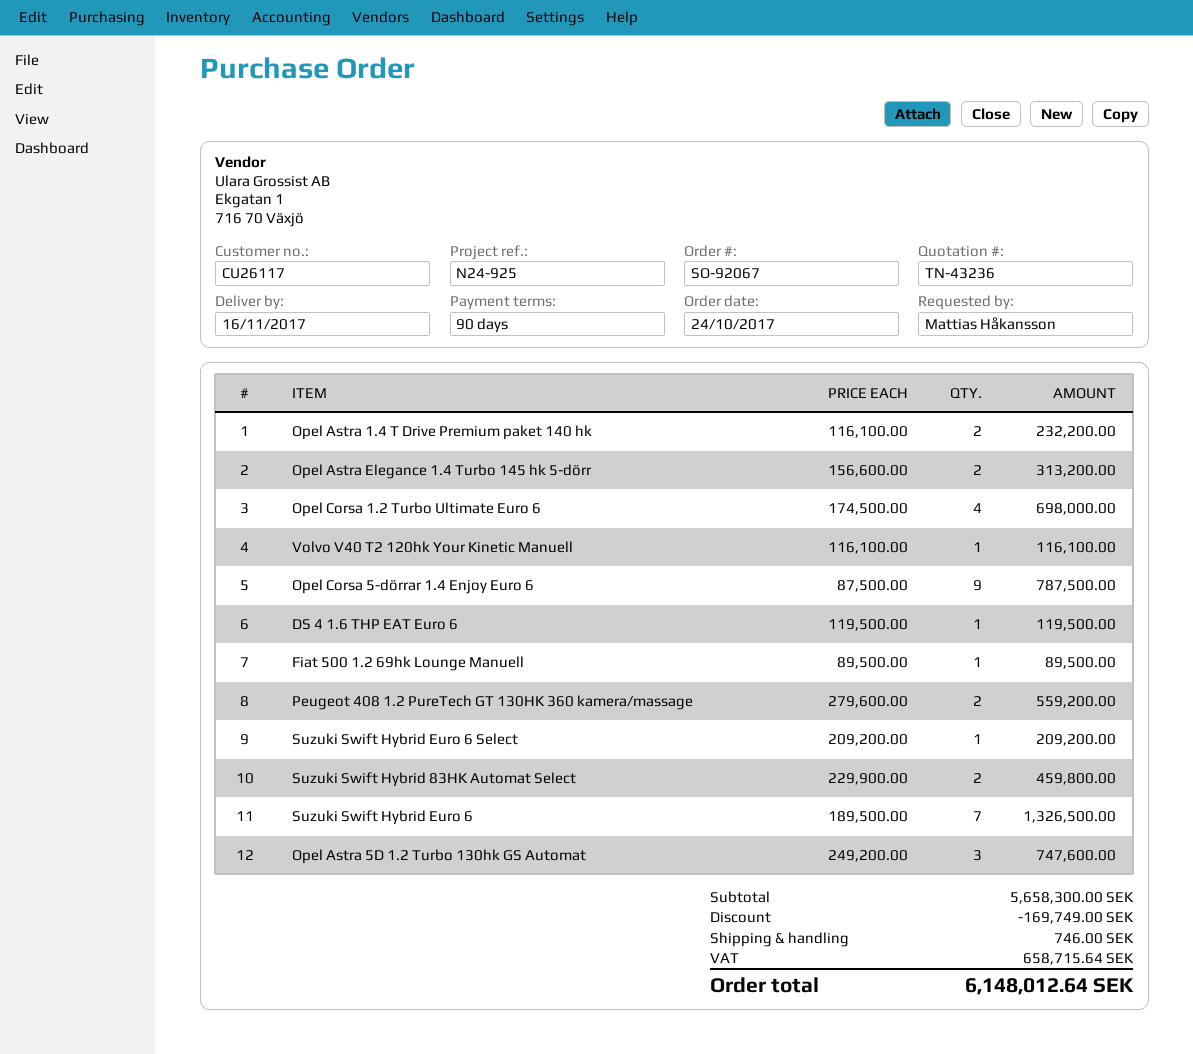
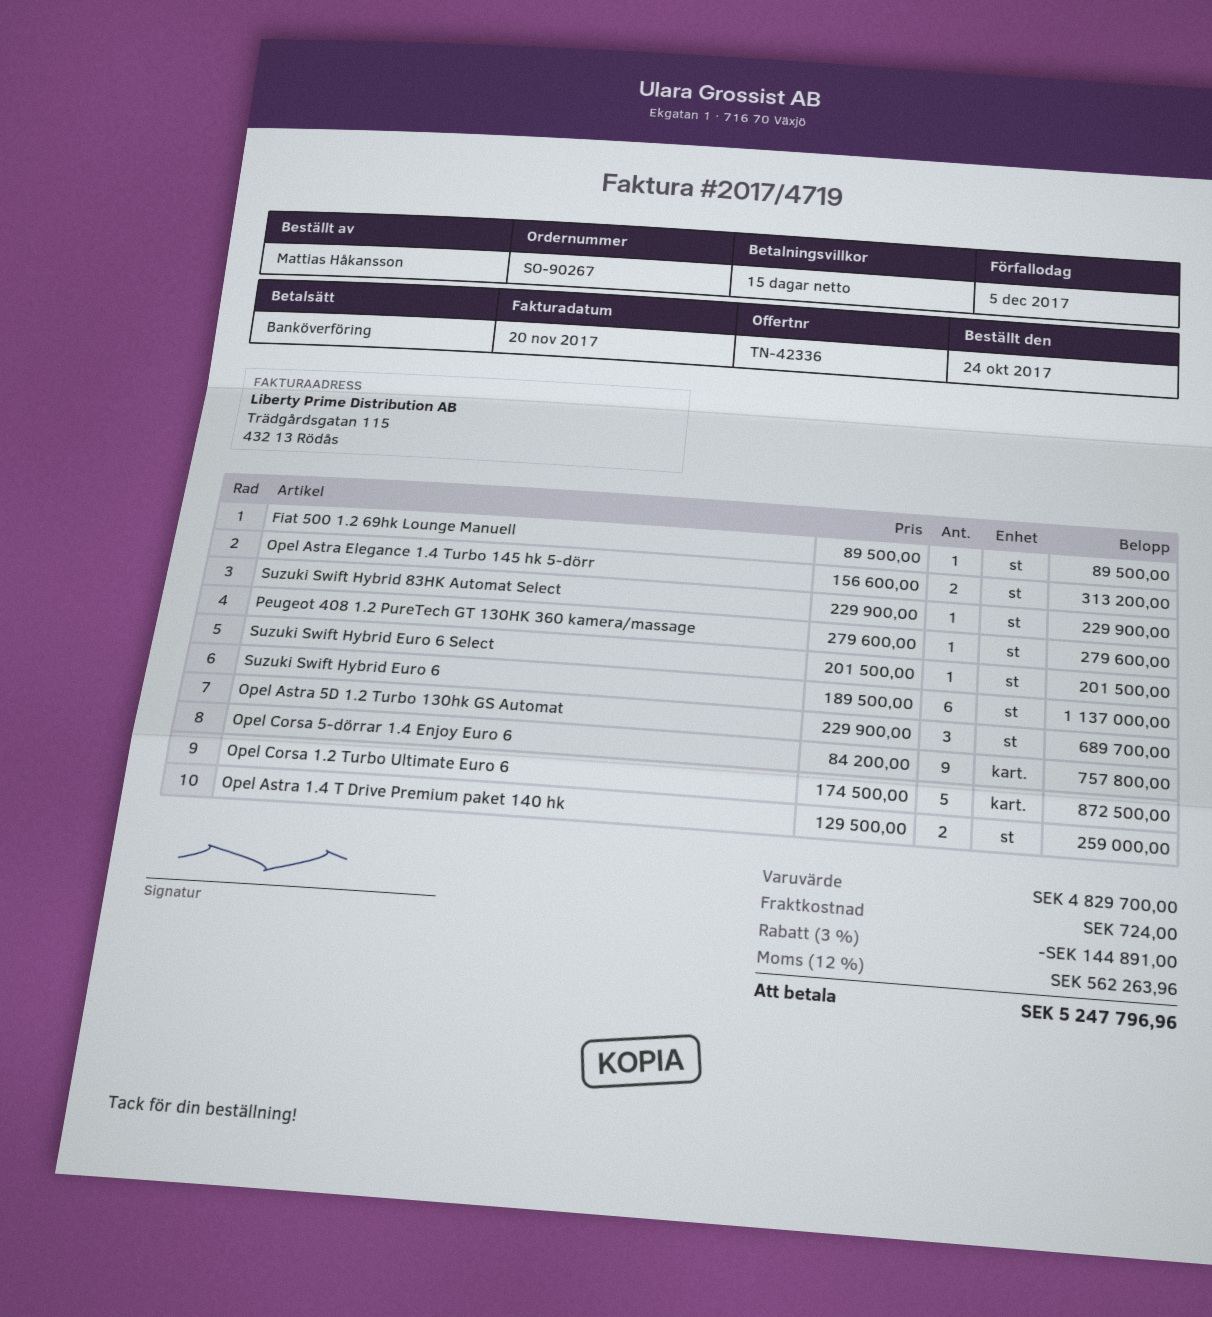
quote number: TN-43236 -> TN-42336
order number: SO-92067 -> SO-90267
payment terms: 90 days -> 15 days
Opel Astra 1.4 T Drive Premium paket 140 hk: 2 x 116100.00 = 232200.00 -> 2 x 129500.00 = 259000.00
Opel Corsa 1.2 Turbo Ultimate Euro 6: 4 x 174500.00 = 698000.00 -> 5 x 174500.00 = 872500.00
Volvo V40 T2 120hk Your Kinetic Manuell: 1 x 116100.00 = 116100.00 -> none
Opel Corsa 5-dörrar 1.4 Enjoy Euro 6: 9 x 87500.00 = 787500.00 -> 9 x 84200.00 = 757800.00
DS 4 1.6 THP EAT Euro 6: 1 x 119500.00 = 119500.00 -> none
Peugeot 408 1.2 PureTech GT 130HK 360 kamera/massage: 2 x 279600.00 = 559200.00 -> 1 x 279600.00 = 279600.00
Suzuki Swift Hybrid Euro 6 Select: 1 x 209200.00 = 209200.00 -> 1 x 201500.00 = 201500.00
Suzuki Swift Hybrid 83HK Automat Select: 2 x 229900.00 = 459800.00 -> 1 x 229900.00 = 229900.00
Suzuki Swift Hybrid Euro 6: 7 x 189500.00 = 1326500.00 -> 6 x 189500.00 = 1137000.00
Opel Astra 5D 1.2 Turbo 130hk GS Automat: 3 x 249200.00 = 747600.00 -> 3 x 229900.00 = 689700.00
subtotal: 5658300.00 -> 4829700.00
discount: 169749.00 -> 144891.00
shipping: 746.00 -> 724.00
tax: 658715.64 -> 562263.96
total: 6148012.64 -> 5247796.96

